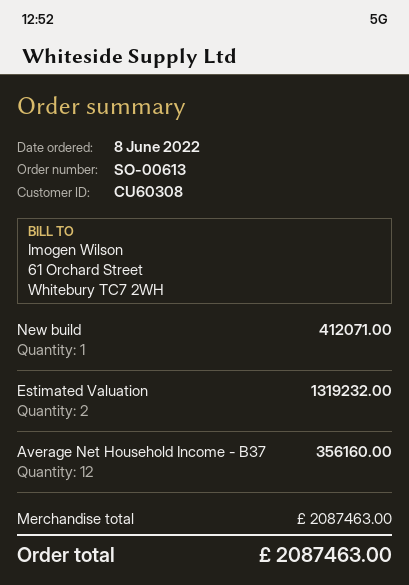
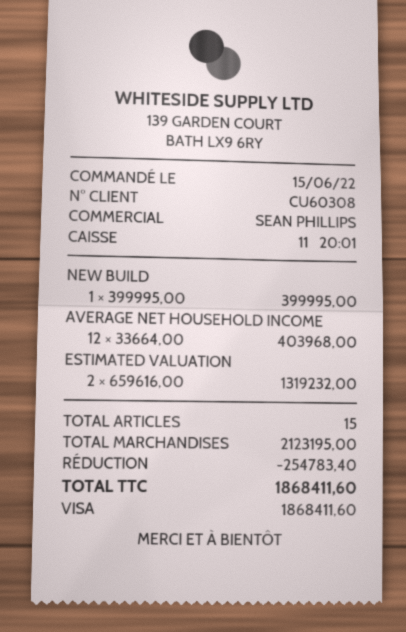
order date: 2022-06-08 -> 2022-06-15
New build: 1 for 412071.00 -> 1 for 399995.00
Average Net Household Income - B37: 12 for 356160.00 -> 12 for 403968.00
subtotal: 2087463.00 -> 2123195.00
discount: none -> 254783.40
total: 2087463.00 -> 1868411.60

